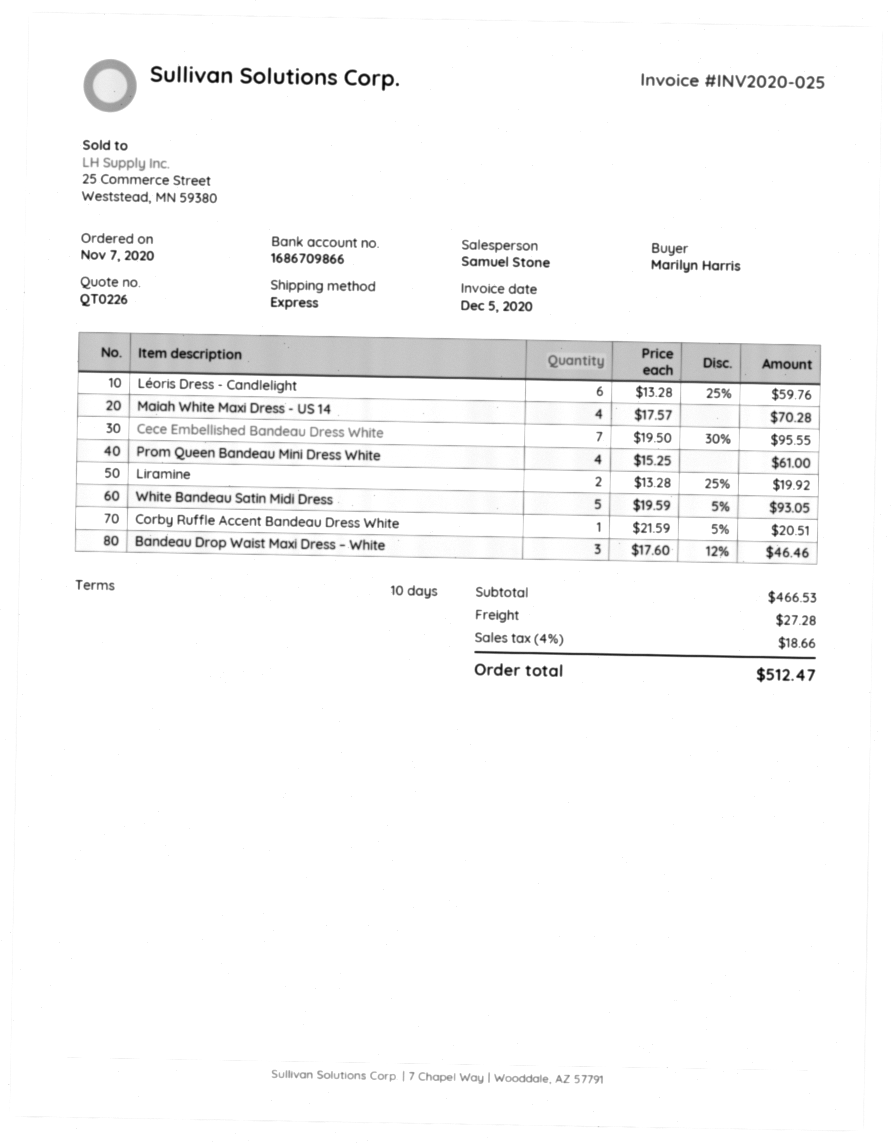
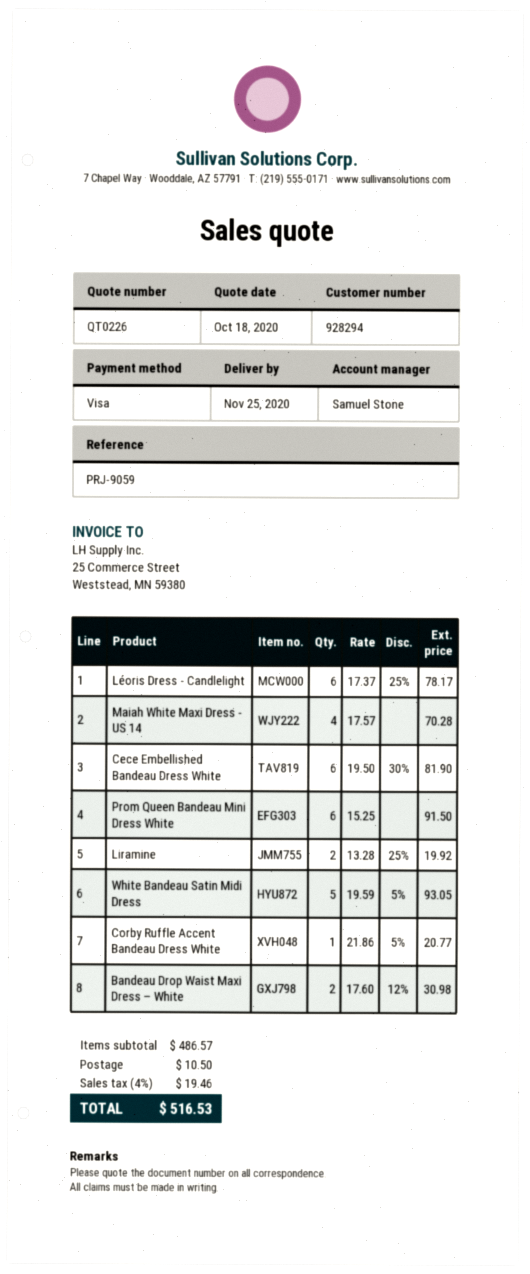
Léoris Dress - Candlelight: 6 x 13.28 - 25% = 59.76 -> 6 x 17.37 - 25% = 78.17
Cece Embellished Bandeau Dress White: 7 x 19.50 - 30% = 95.55 -> 6 x 19.50 - 30% = 81.90
Prom Queen Bandeau Mini Dress White: 4 x 15.25 = 61.00 -> 6 x 15.25 = 91.50
Corby Ruffle Accent Bandeau Dress White: 1 x 21.59 - 5% = 20.51 -> 1 x 21.86 - 5% = 20.77
Bandeau Drop Waist Maxi Dress – White: 3 x 17.60 - 12% = 46.46 -> 2 x 17.60 - 12% = 30.98
subtotal: 466.53 -> 486.57
shipping: 27.28 -> 10.50
tax: 4% = 18.66 -> 4% = 19.46
total: 512.47 -> 516.53

